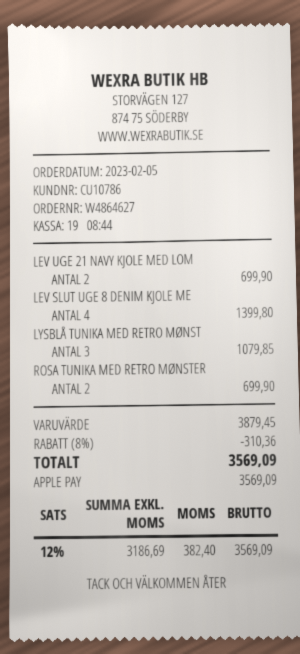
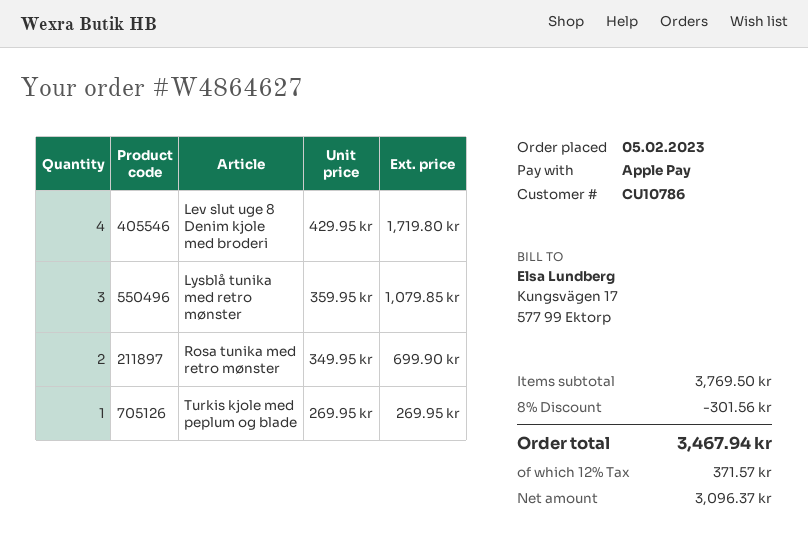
LEV UGE 21 NAVY KJOLE MED LOM: 2 for 699.90 -> none
LEV SLUT UGE 8 DENIM KJOLE ME: 4 for 1399.80 -> 4 for 1719.80
Turkis kjole med peplum og blade: none -> 1 for 269.95
subtotal: 3879.45 -> 3769.50
discount: 8% = 310.36 -> 8% = 301.56
net: 3186.69 -> 3096.37
tax: 12% = 382.40 -> 12% = 371.57
total: 3569.09 -> 3467.94

